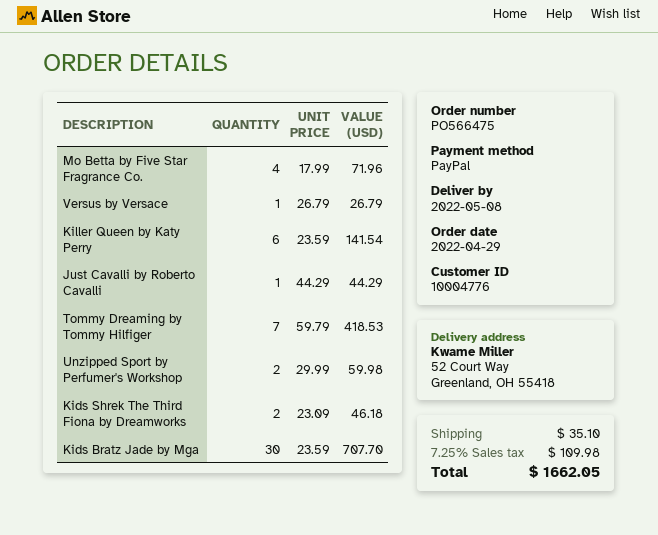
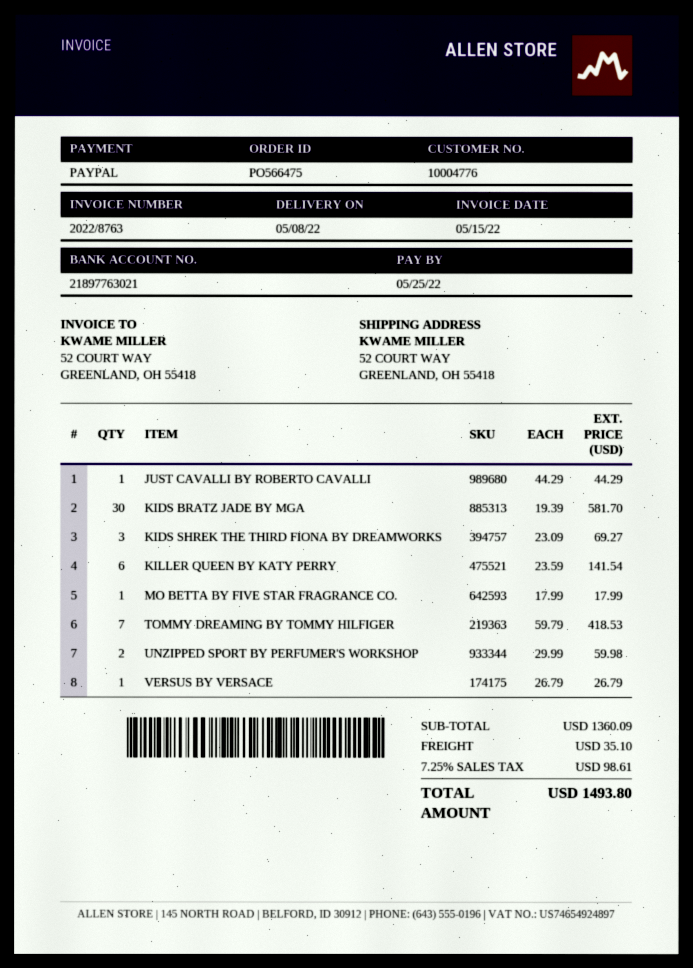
Mo Betta by Five Star Fragrance Co.: 4 x 17.99 = 71.96 -> 1 x 17.99 = 17.99
Kids Shrek The Third Fiona by Dreamworks: 2 x 23.09 = 46.18 -> 3 x 23.09 = 69.27
Kids Bratz Jade by Mga: 30 x 23.59 = 707.70 -> 30 x 19.39 = 581.70
tax: 7.25% = 109.98 -> 7.25% = 98.61
total: 1662.05 -> 1493.80

